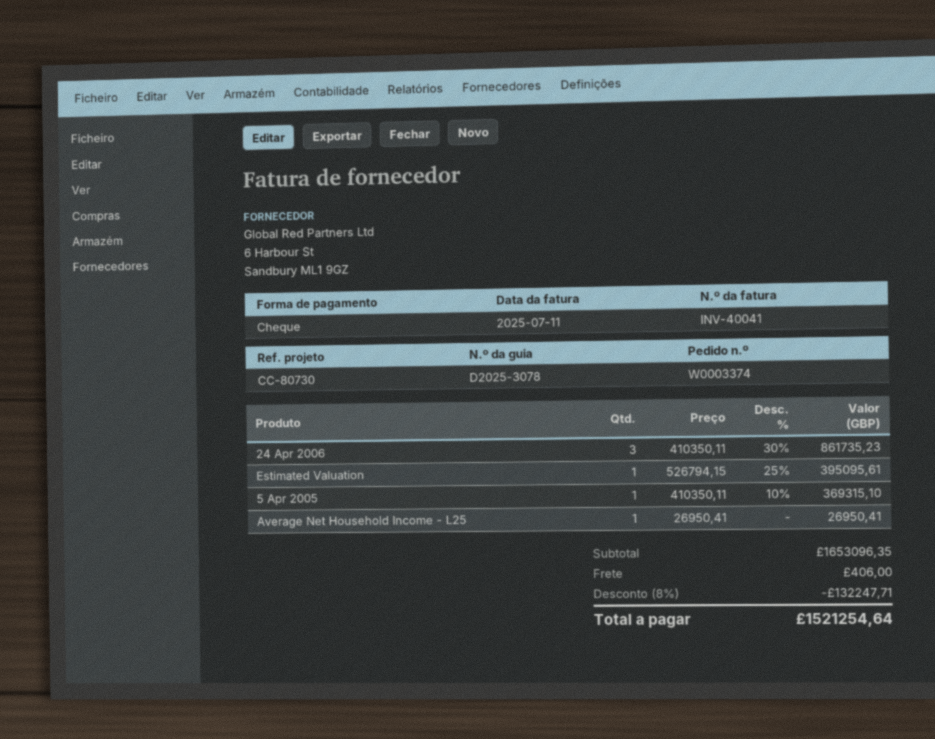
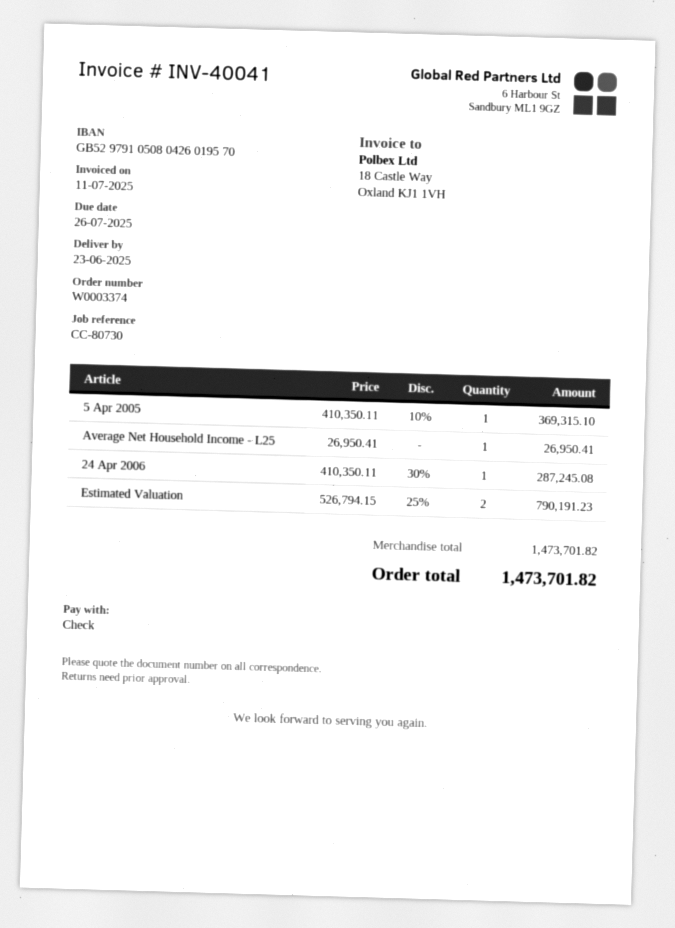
24 Apr 2006: 3 x 410350.11 - 30% = 861735.23 -> 1 x 410350.11 - 30% = 287245.08
Estimated Valuation: 1 x 526794.15 - 25% = 395095.61 -> 2 x 526794.15 - 25% = 790191.23
subtotal: 1653096.35 -> 1473701.82
discount: 8% = 132247.71 -> none
shipping: 406.00 -> none
total: 1521254.64 -> 1473701.82

